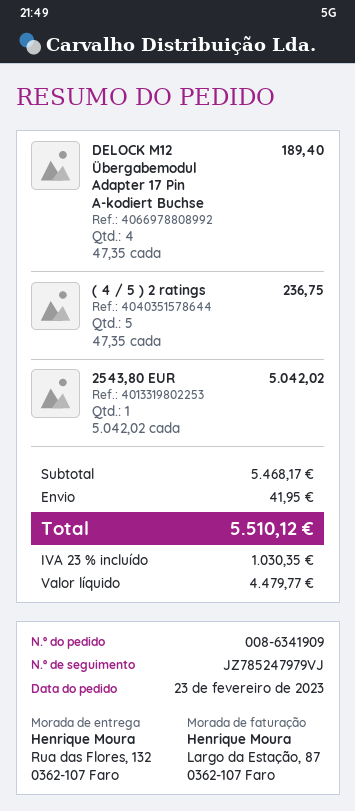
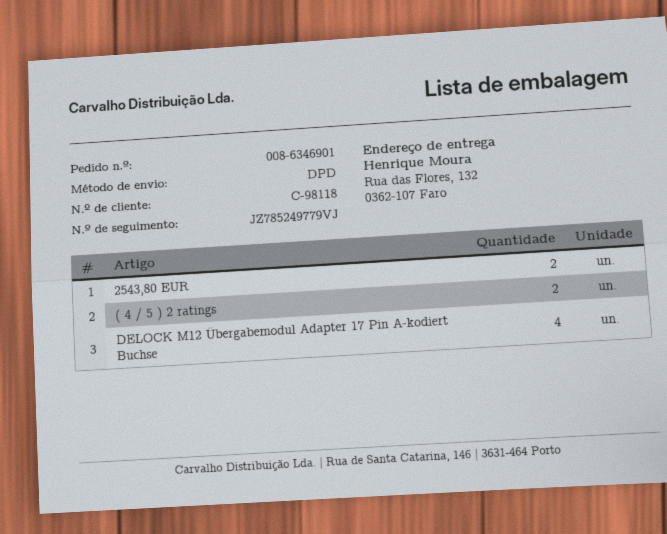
order number: 008-6341909 -> 008-6346901
tracking number: JZ785247979VJ -> JZ785249779VJ
( 4 / 5 ) 2 ratings: 5 -> 2
2543,80 EUR: 1 -> 2

